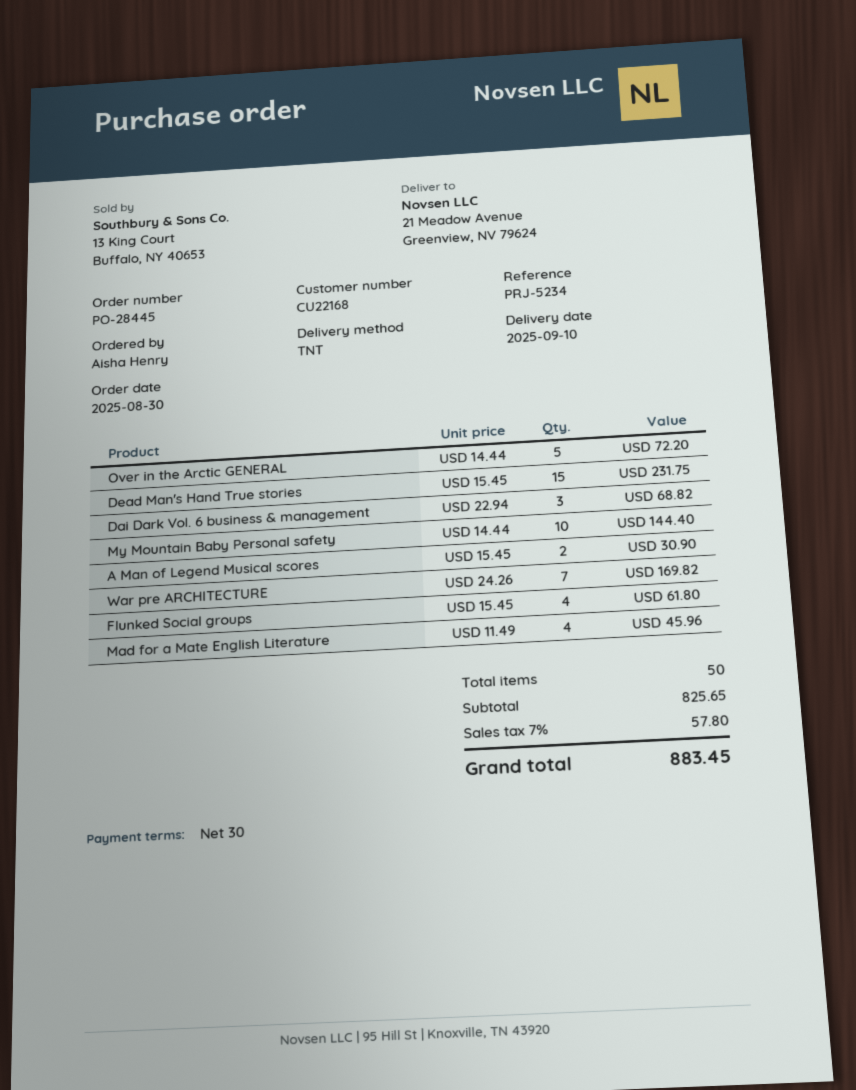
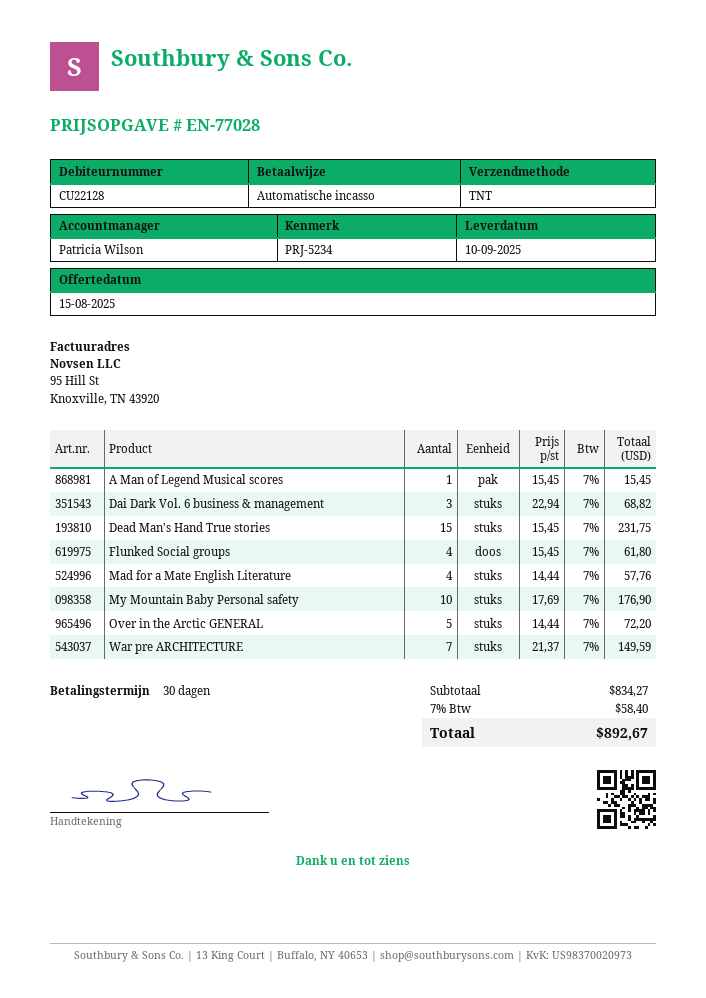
customer number: CU22168 -> CU22128
My Mountain Baby Personal safety: 10 x 14.44 = 144.40 -> 10 x 17.69 = 176.90
A Man of Legend Musical scores: 2 x 15.45 = 30.90 -> 1 x 15.45 = 15.45
War pre ARCHITECTURE: 7 x 24.26 = 169.82 -> 7 x 21.37 = 149.59
Mad for a Mate English Literature: 4 x 11.49 = 45.96 -> 4 x 14.44 = 57.76
subtotal: 825.65 -> 834.27
tax: 7% = 57.80 -> 7% = 58.40
total: 883.45 -> 892.67

